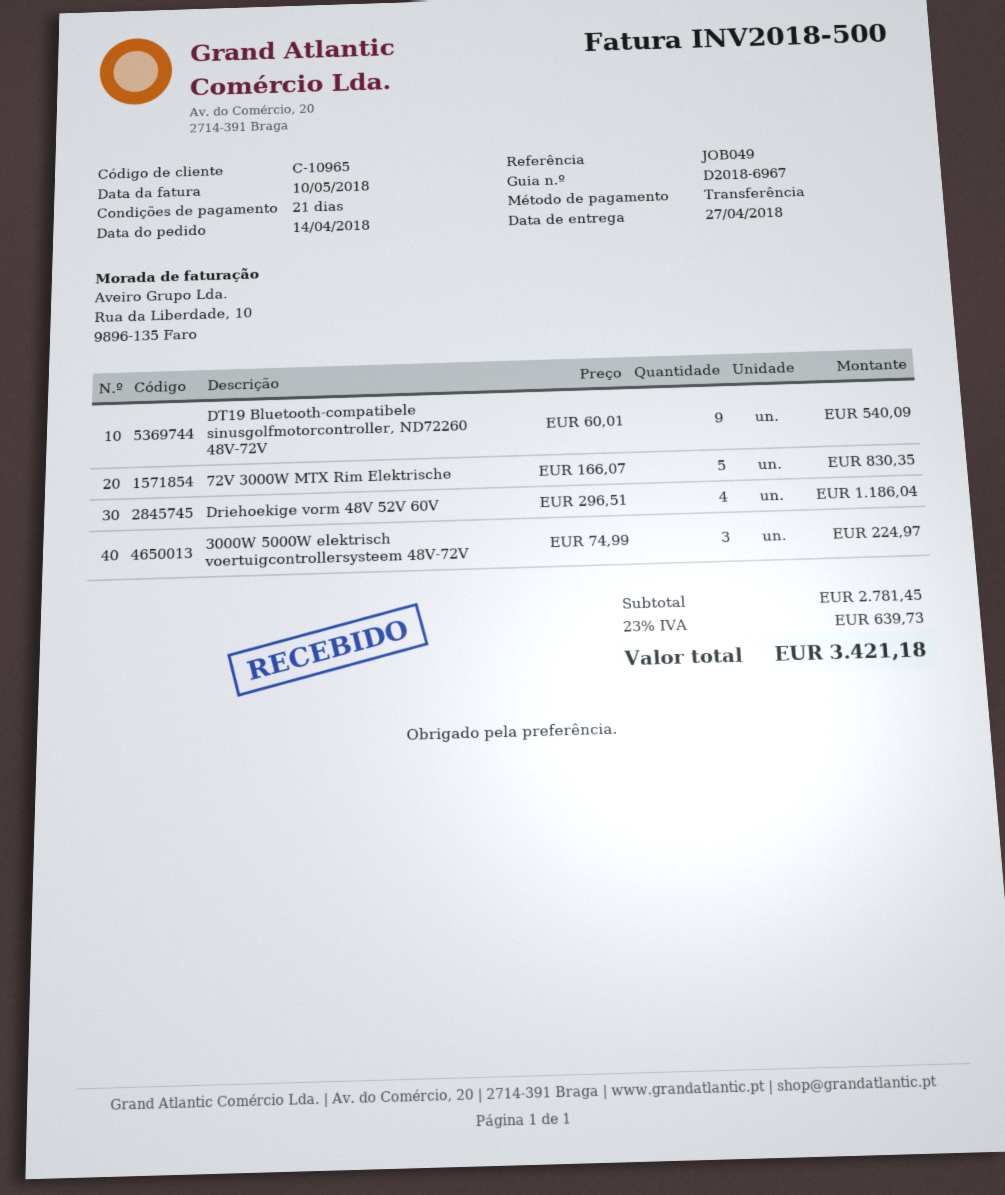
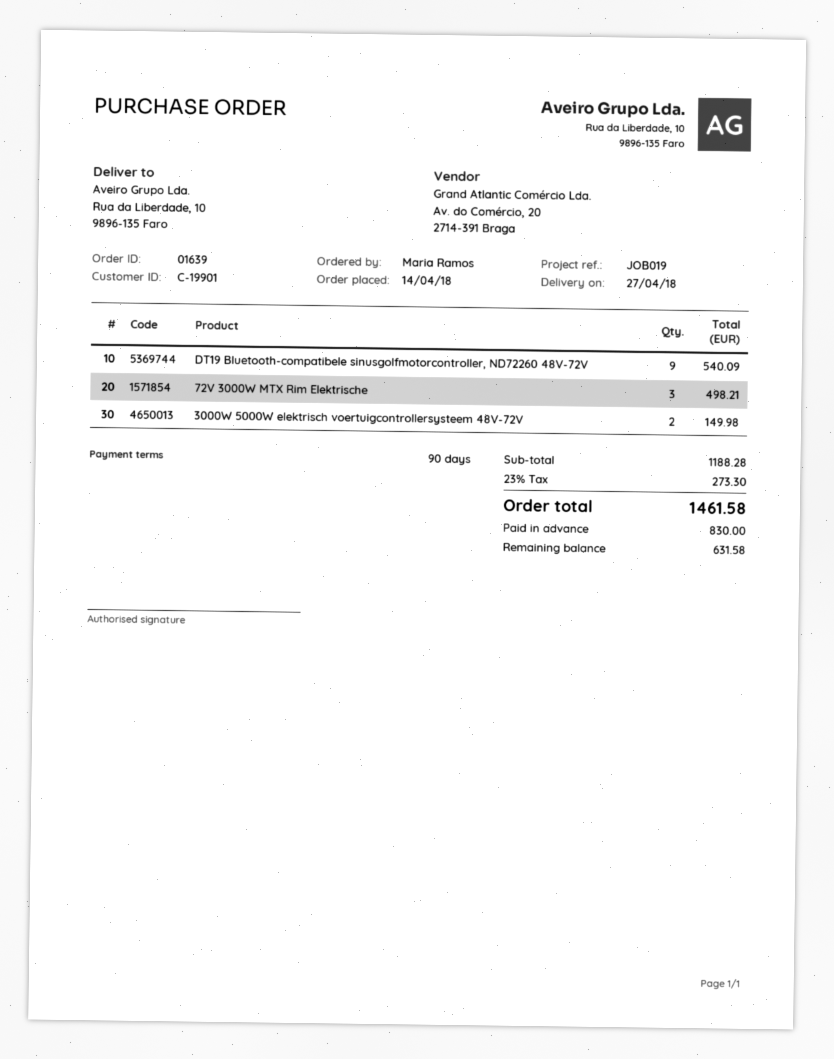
payment terms: 21 days -> 90 days
customer number: C-10965 -> C-19901
reference: JOB049 -> JOB019
72V 3000W MTX Rim Elektrische: 5 for 830.35 -> 3 for 498.21
Driehoekige vorm 48V 52V 60V: 4 for 1186.04 -> none
3000W 5000W elektrisch voertuigcontrollersysteem 48V-72V: 3 for 224.97 -> 2 for 149.98
subtotal: 2781.45 -> 1188.28
tax: 23% = 639.73 -> 23% = 273.30
total: 3421.18 -> 1461.58

